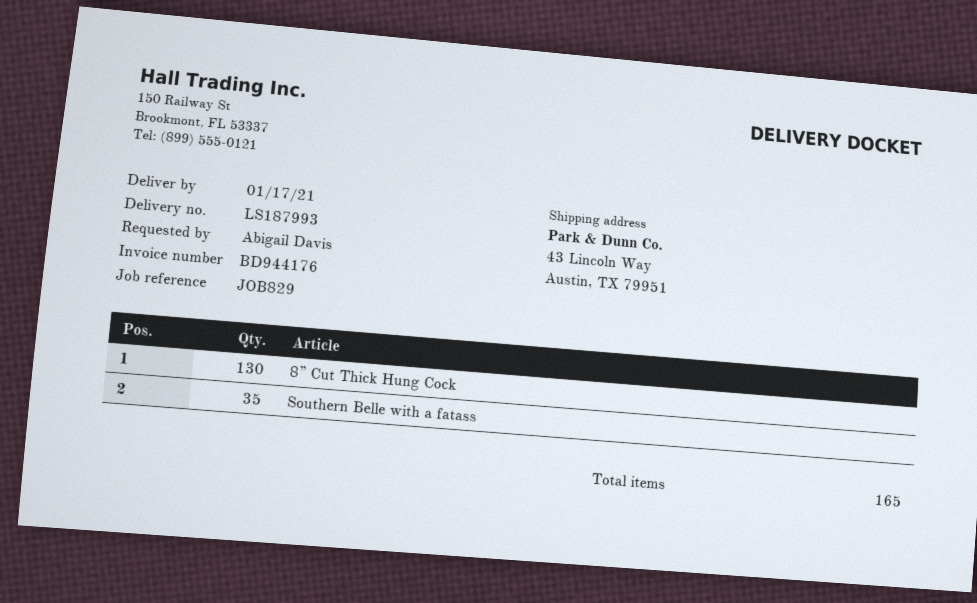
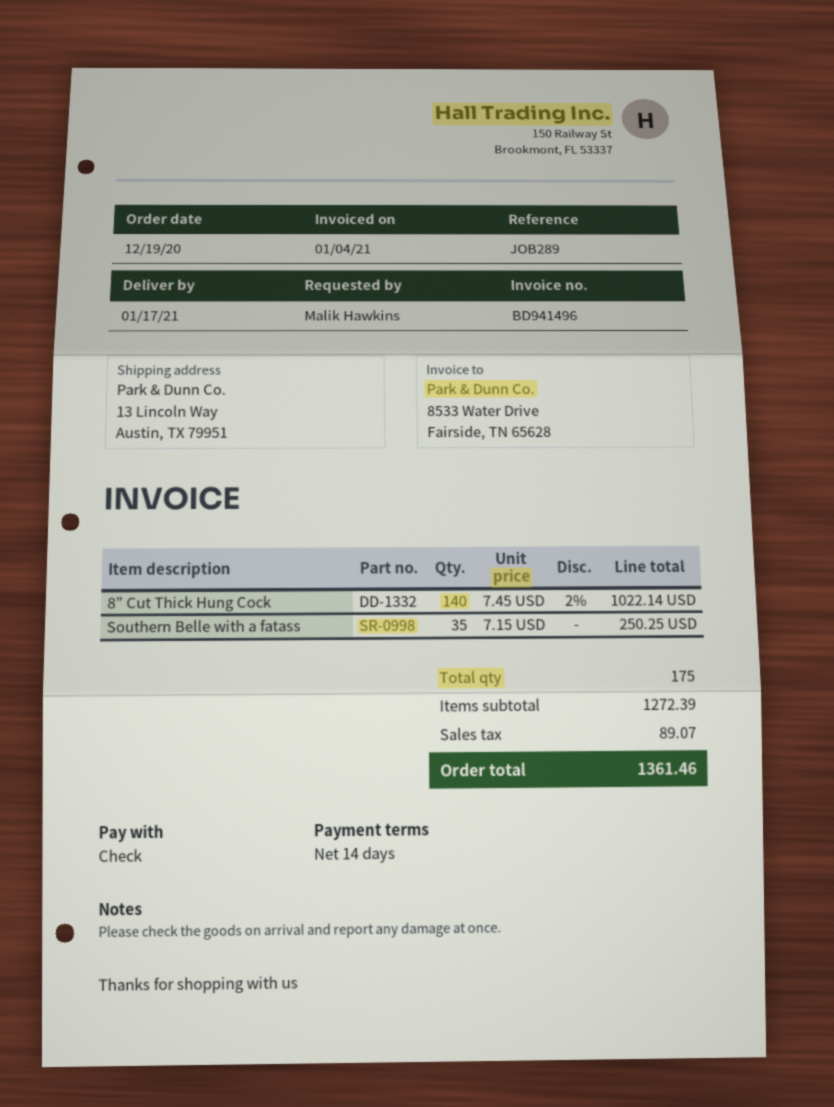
invoice number: BD944176 -> BD941496
reference: JOB829 -> JOB289
ordered by: Abigail Davis -> Malik Hawkins
ship to: 43 Lincoln Way, Austin, TX 79951 -> 13 Lincoln Way, Austin, TX 79951
8” Cut Thick Hung Cock: 130 -> 140
total quantity: 165 -> 175

